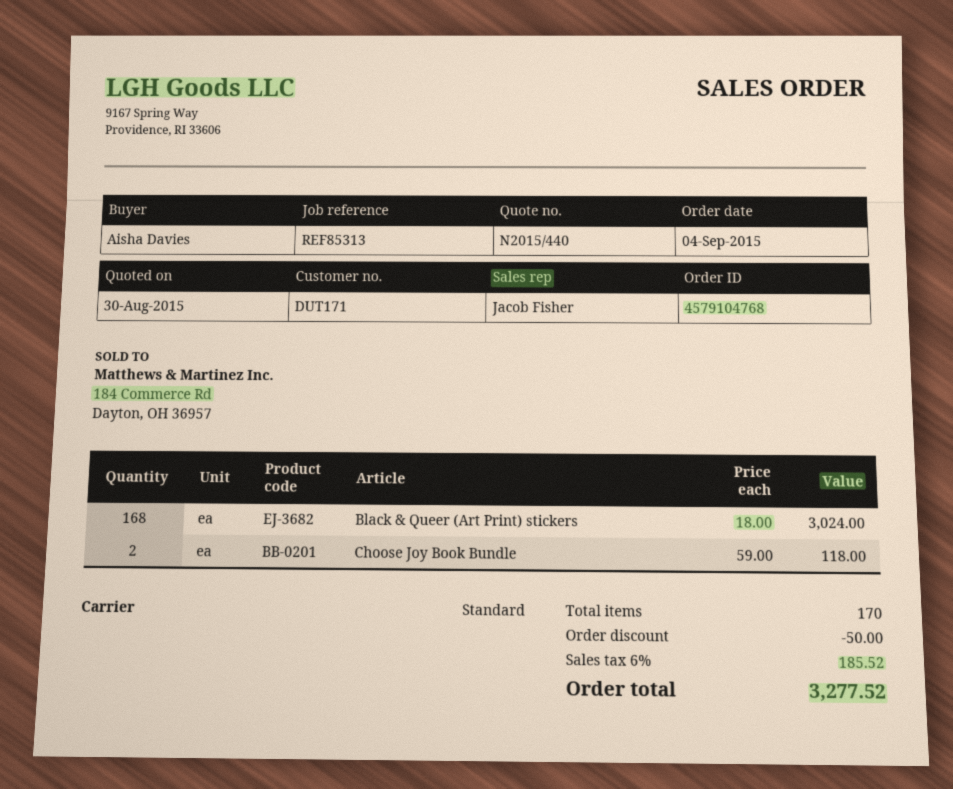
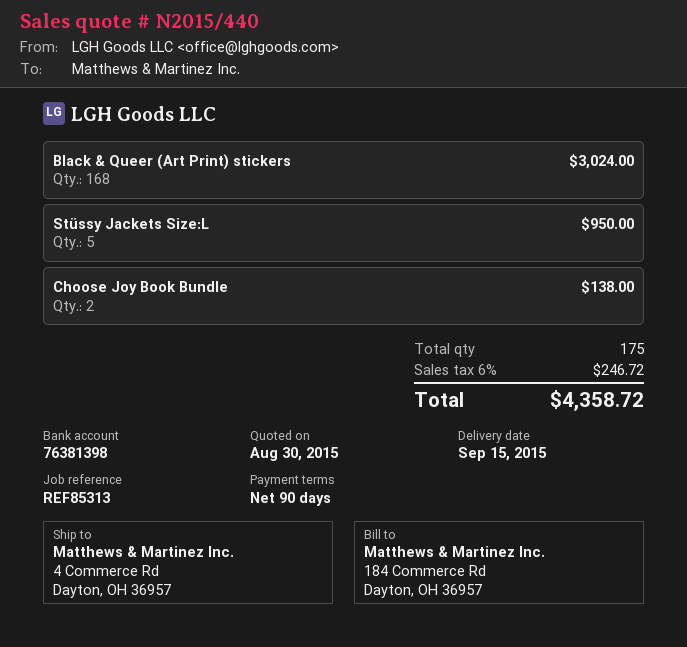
Choose Joy Book Bundle: 2 for 118.00 -> 2 for 138.00
Stüssy Jackets Size:L: none -> 5 for 950.00
total quantity: 170 -> 175
discount: 50.00 -> none
tax: 6% = 185.52 -> 6% = 246.72
total: 3277.52 -> 4358.72

